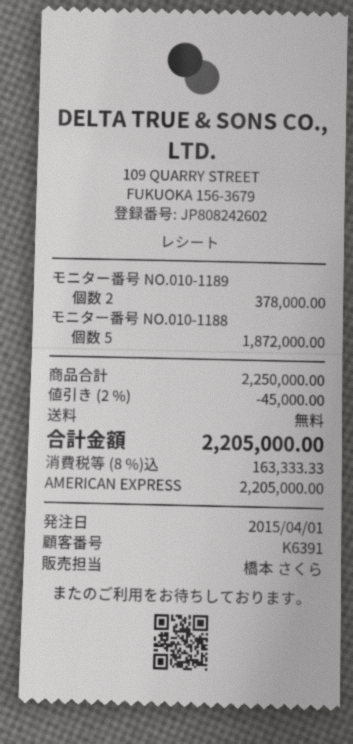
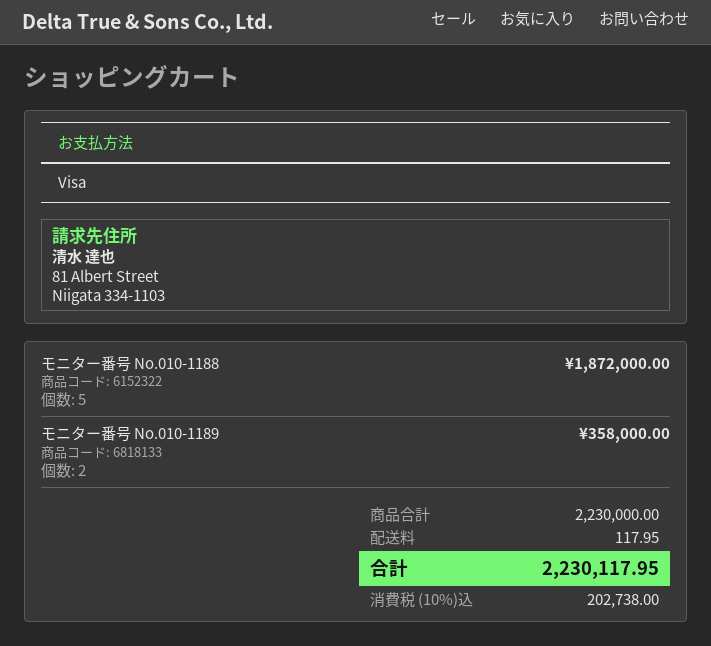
payment method: American Express -> Visa
モニター番号 NO.010-1189: 2 for 378000.00 -> 2 for 358000.00
subtotal: 2250000.00 -> 2230000.00
discount: 2% = 45000.00 -> none
shipping: 0.00 -> 117.95
tax: 8% = 163333.33 -> 10% = 202738.00
total: 2205000.00 -> 2230117.95

